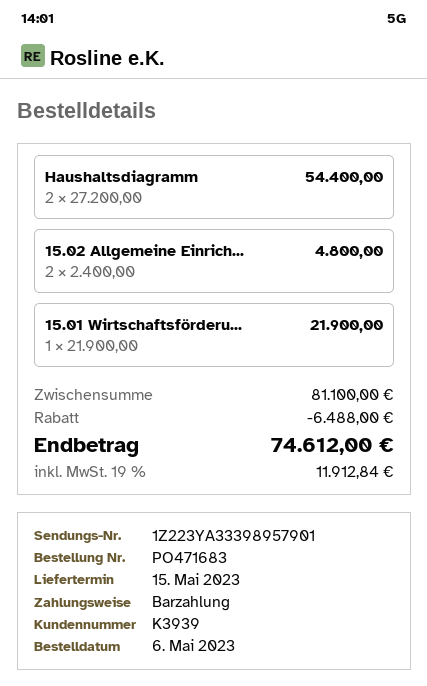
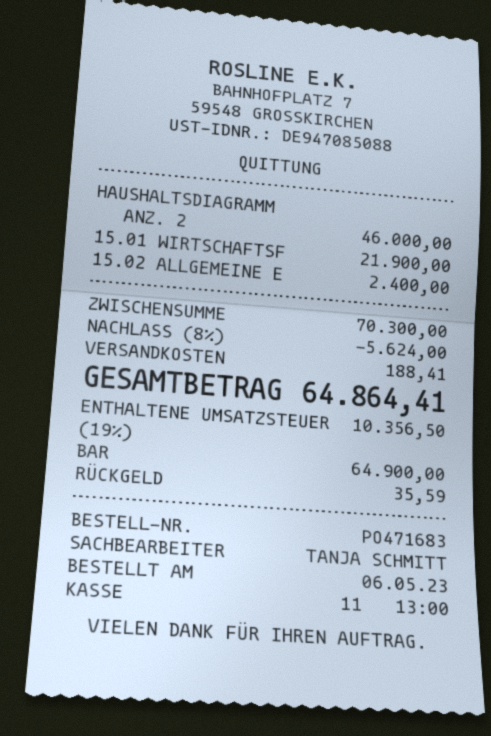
Haushaltsdiagramm: 2 for 54400.00 -> 2 for 46000.00
15.02 Allgemeine Einrich...: 2 for 4800.00 -> 1 for 2400.00
subtotal: 81100.00 -> 70300.00
discount: 6488.00 -> 5624.00
shipping: none -> 188.41
tax: 19% = 11912.84 -> 19% = 10356.50
total: 74612.00 -> 64864.41

